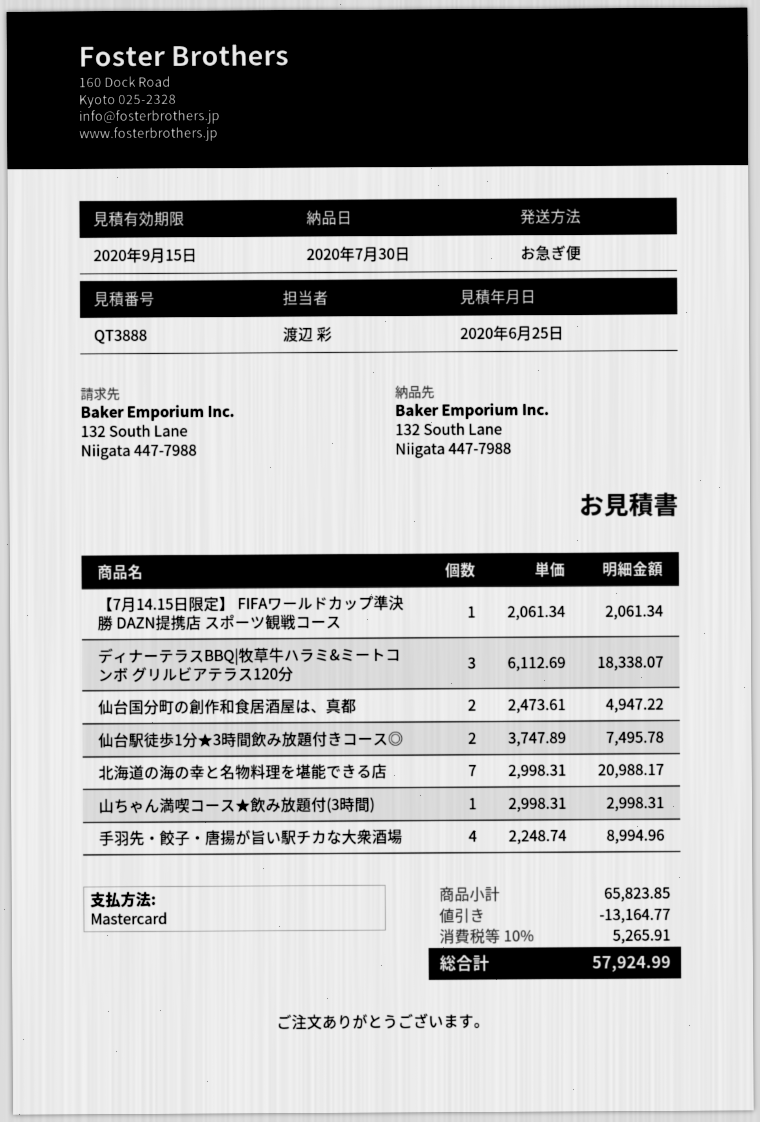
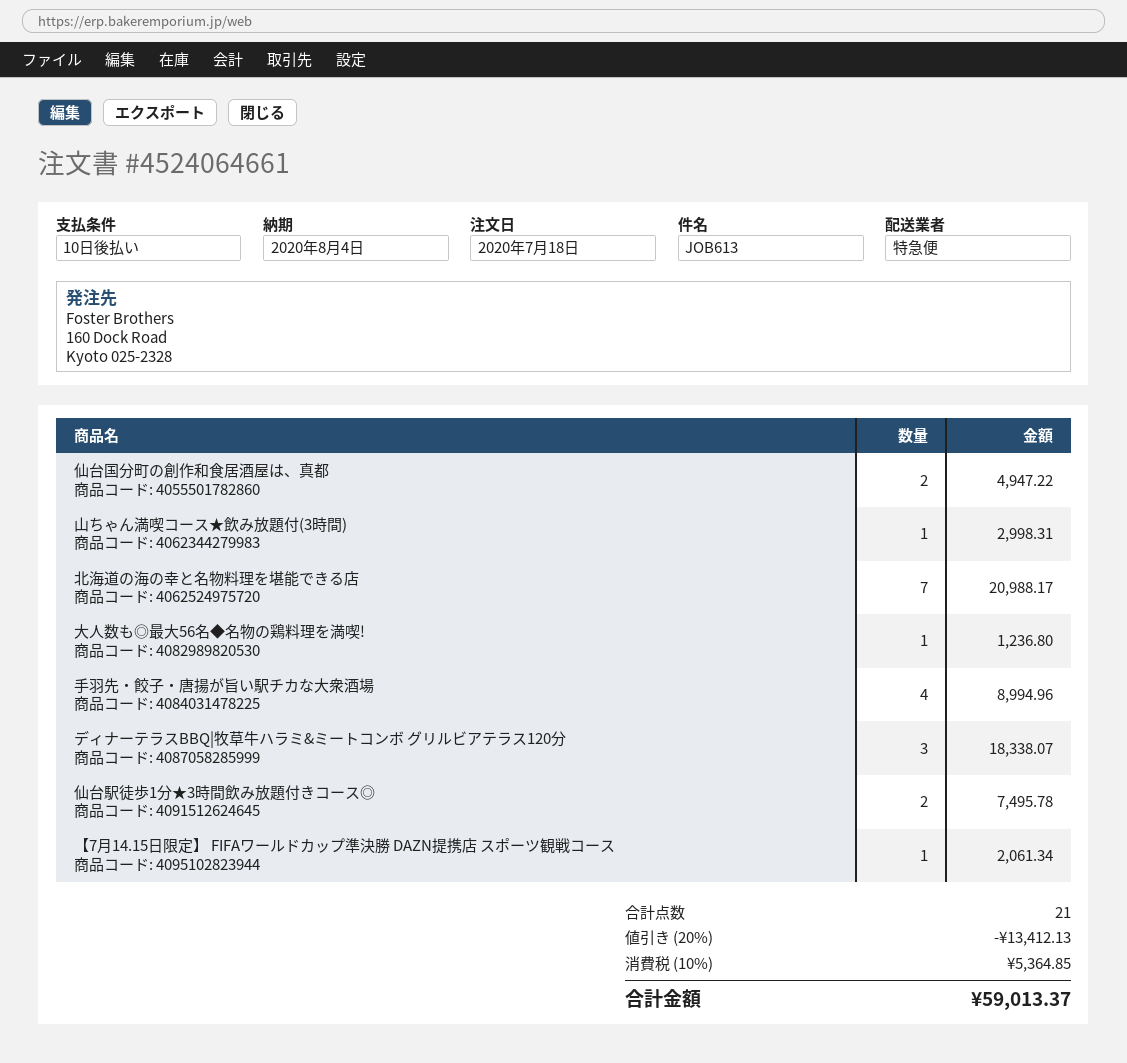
delivery date: 2020-07-30 -> 2020-08-04
大人数も◎最大56名◆名物の鶏料理を満喫!: none -> 1 for 1236.80
discount: 13164.77 -> 13412.13
tax: 10% = 5265.91 -> 10% = 5364.85
total: 57924.99 -> 59013.37

